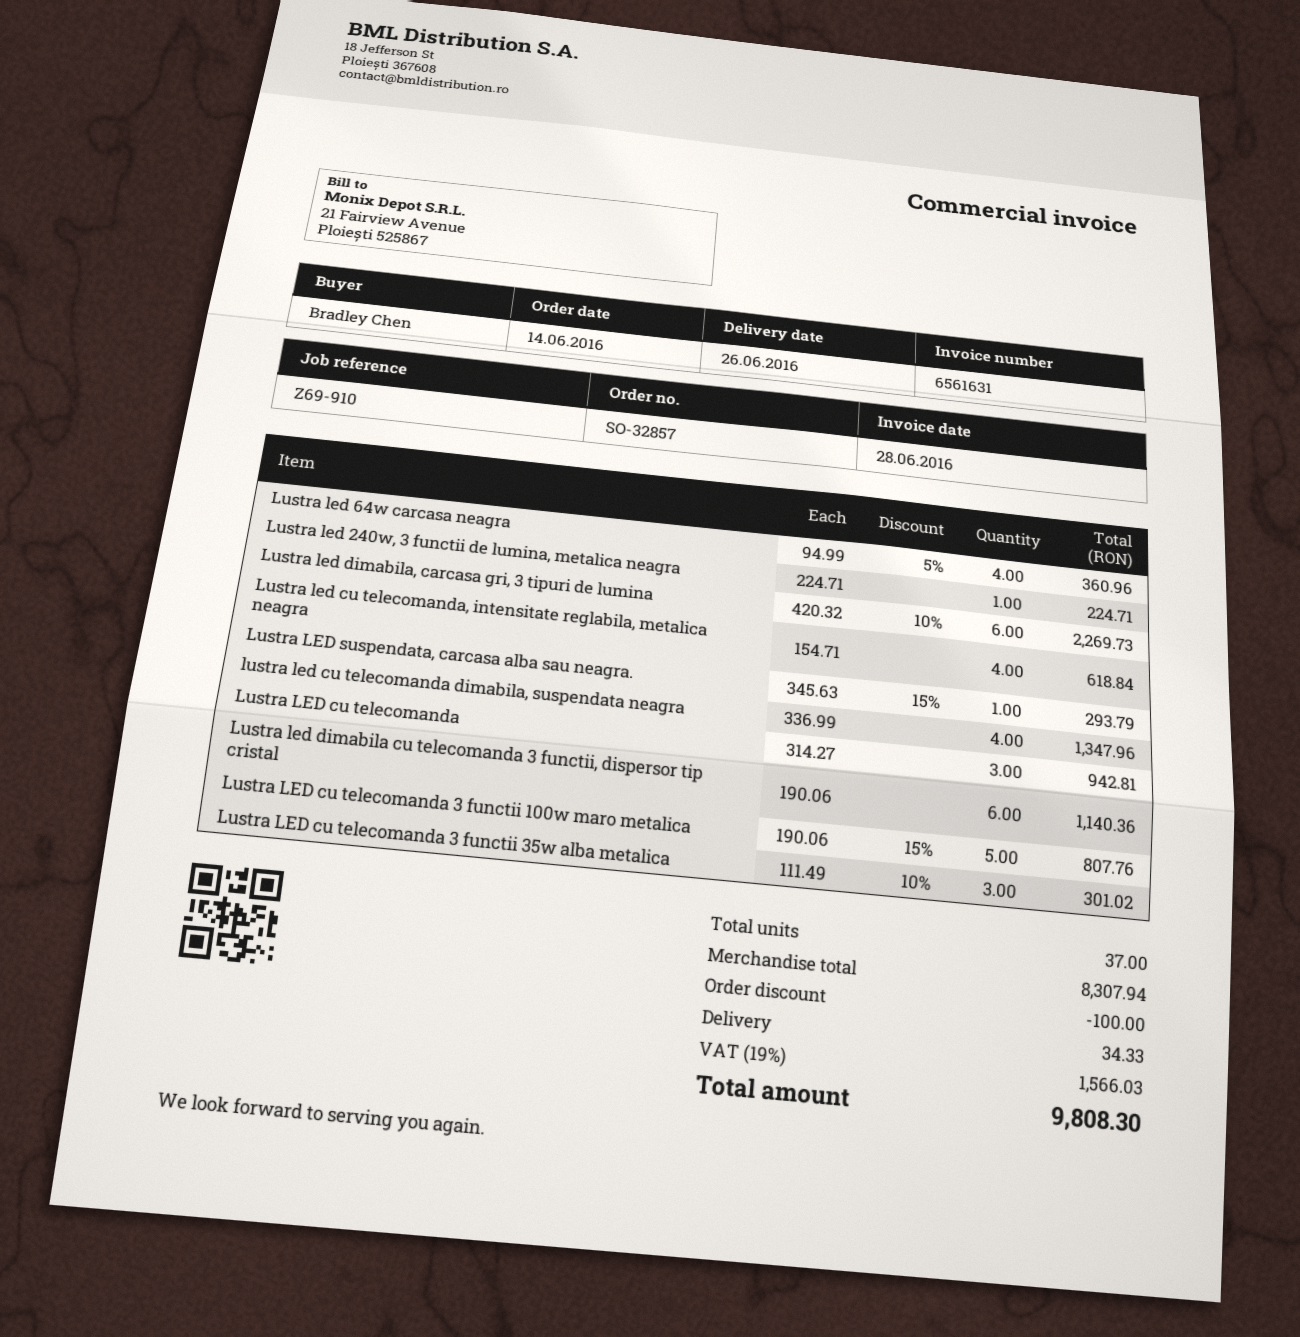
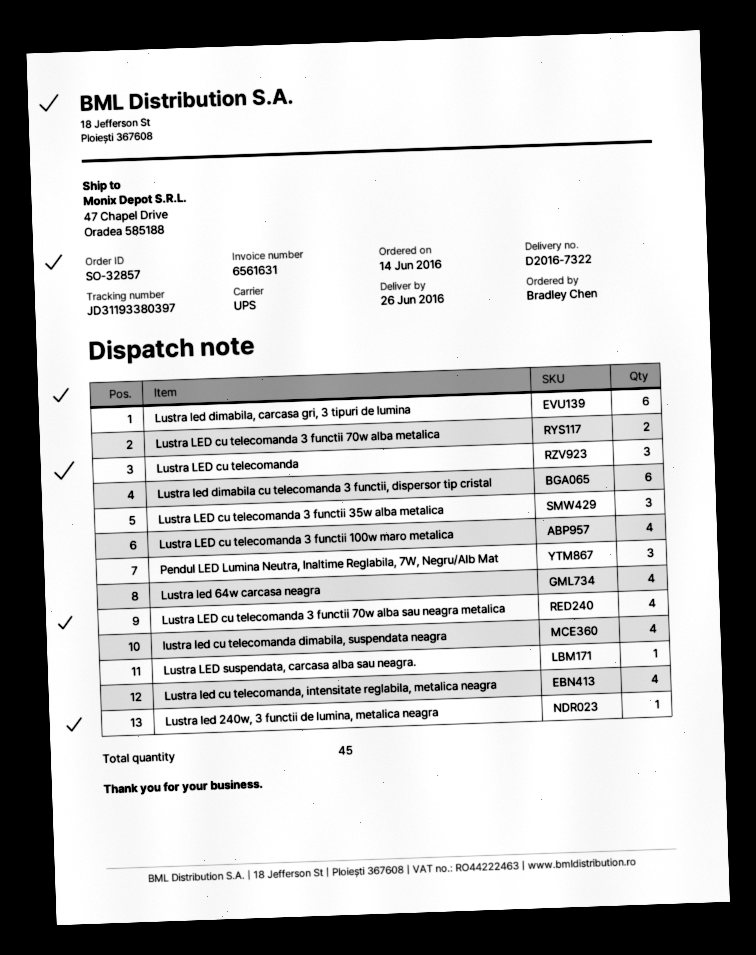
Lustra LED cu telecomanda 3 functii 100w maro metalica: 5 -> 4
Lustra LED cu telecomanda 3 functii 70w alba metalica: none -> 2
Pendul LED Lumina Neutra, Inaltime Reglabila, 7W, Negru/Alb Mat: none -> 3
Lustra LED cu telecomanda 3 functii 70w alba sau neagra metalica: none -> 4
total quantity: 37 -> 45

